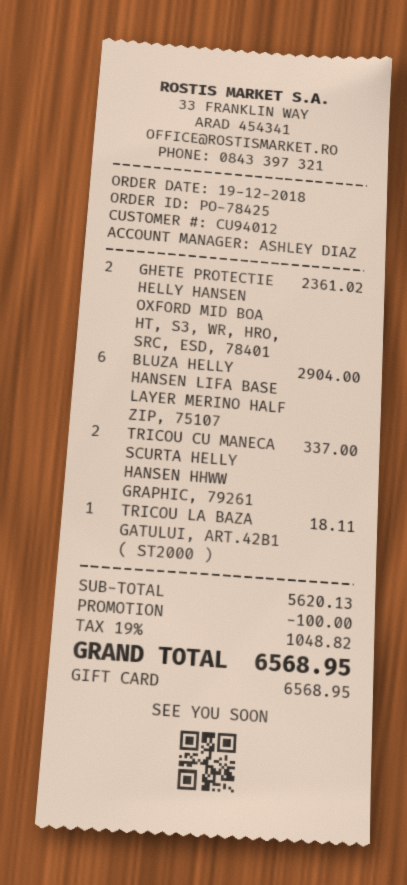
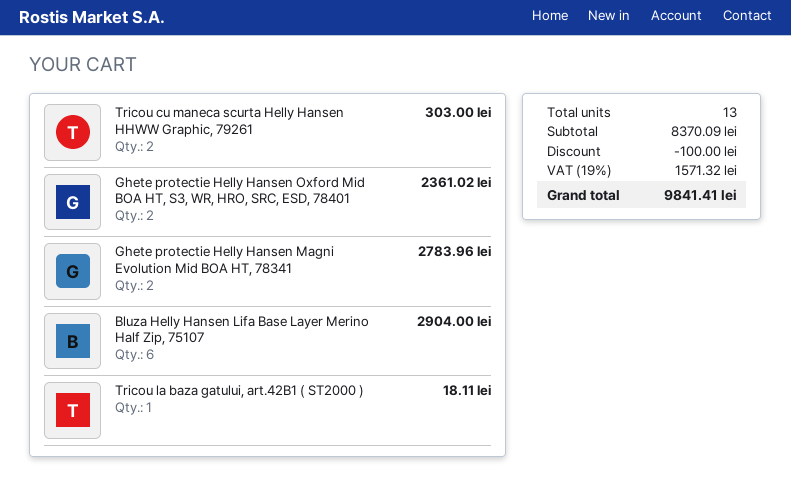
TRICOU CU MANECA SCURTA HELLY HANSEN HHWW GRAPHIC, 79261: 2 for 337.00 -> 2 for 303.00
Ghete protectie Helly Hansen Magni Evolution Mid BOA HT, 78341: none -> 2 for 2783.96
subtotal: 5620.13 -> 8370.09
tax: 19% = 1048.82 -> 19% = 1571.32
total: 6568.95 -> 9841.41

